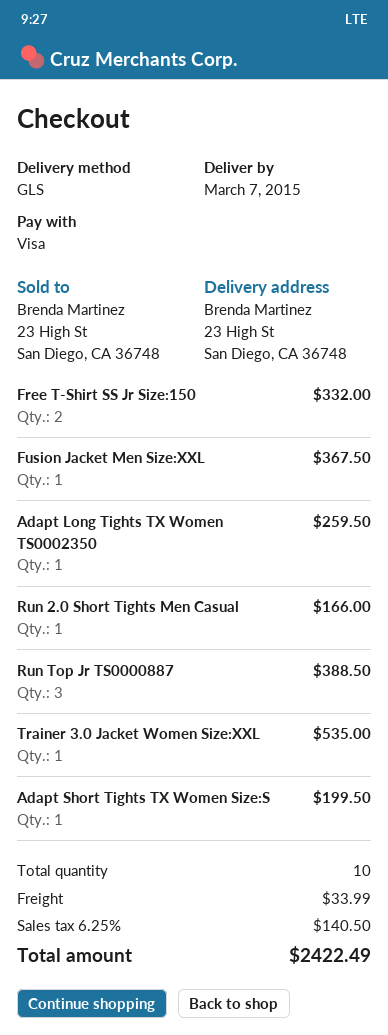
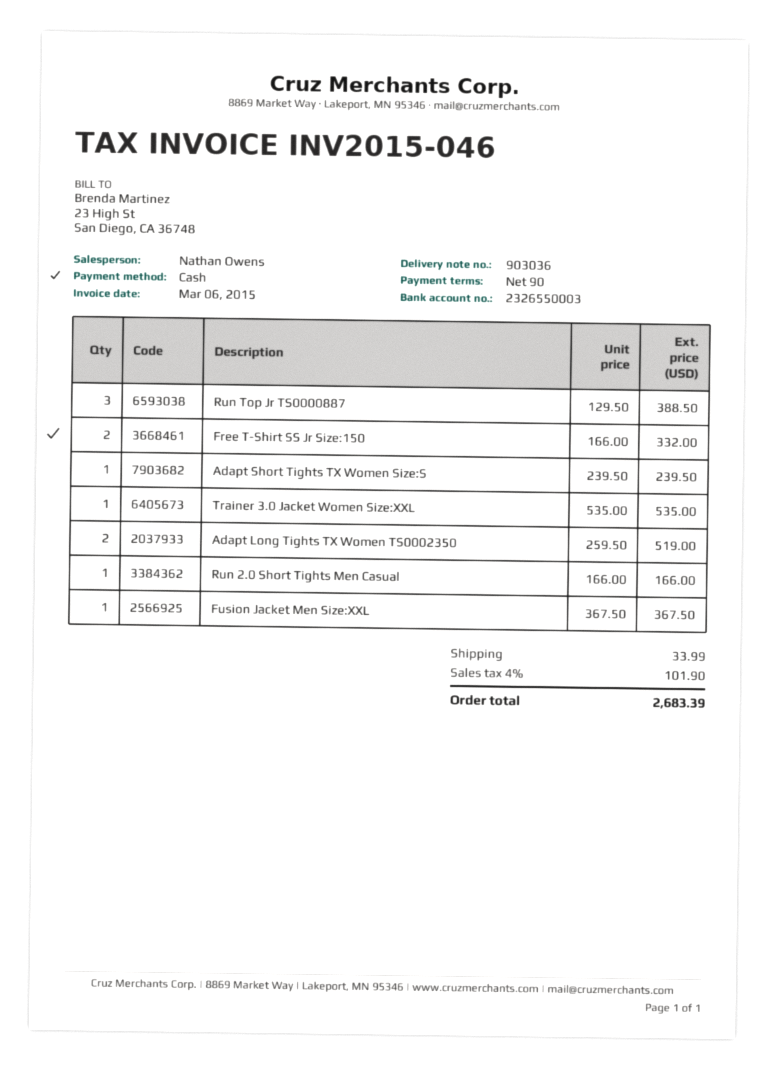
payment method: Visa -> cash
Adapt Long Tights TX Women TS0002350: 1 for 259.50 -> 2 for 519.00
Adapt Short Tights TX Women Size:S: 1 for 199.50 -> 1 for 239.50
tax: 6.25% = 140.50 -> 4% = 101.90
total: 2422.49 -> 2683.39

